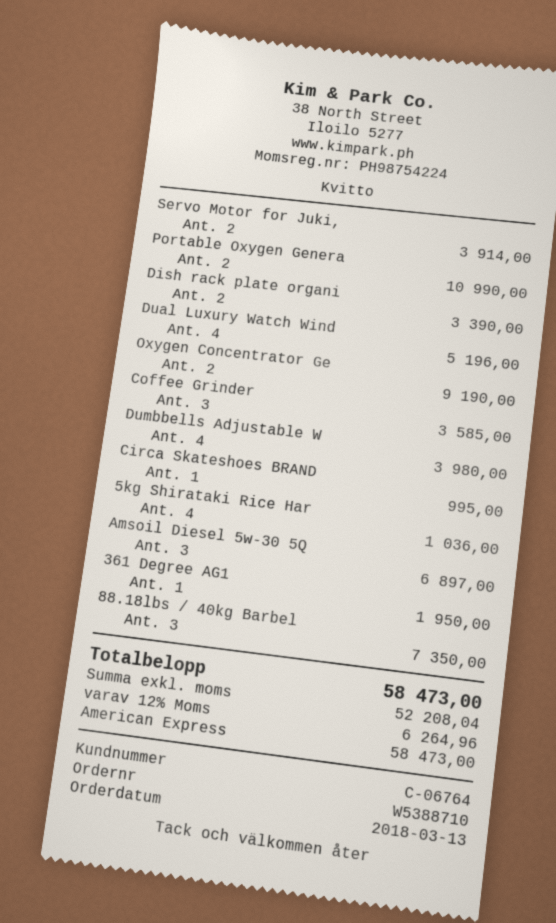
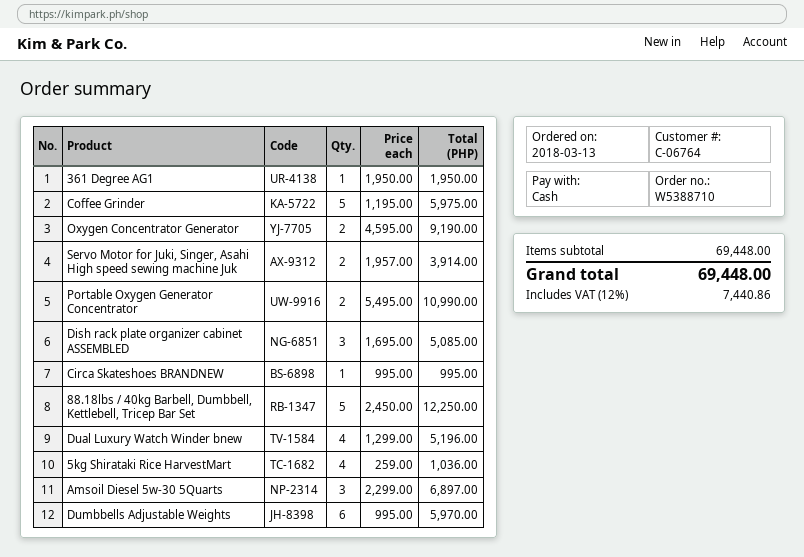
payment method: American Express -> cash
Dish rack plate organi: 2 for 3390.00 -> 3 for 5085.00
Coffee Grinder: 3 for 3585.00 -> 5 for 5975.00
Dumbbells Adjustable W: 4 for 3980.00 -> 6 for 5970.00
88.18lbs / 40kg Barbel: 3 for 7350.00 -> 5 for 12250.00
tax: 12% = 6264.96 -> 12% = 7440.86
total: 58473.00 -> 69448.00

